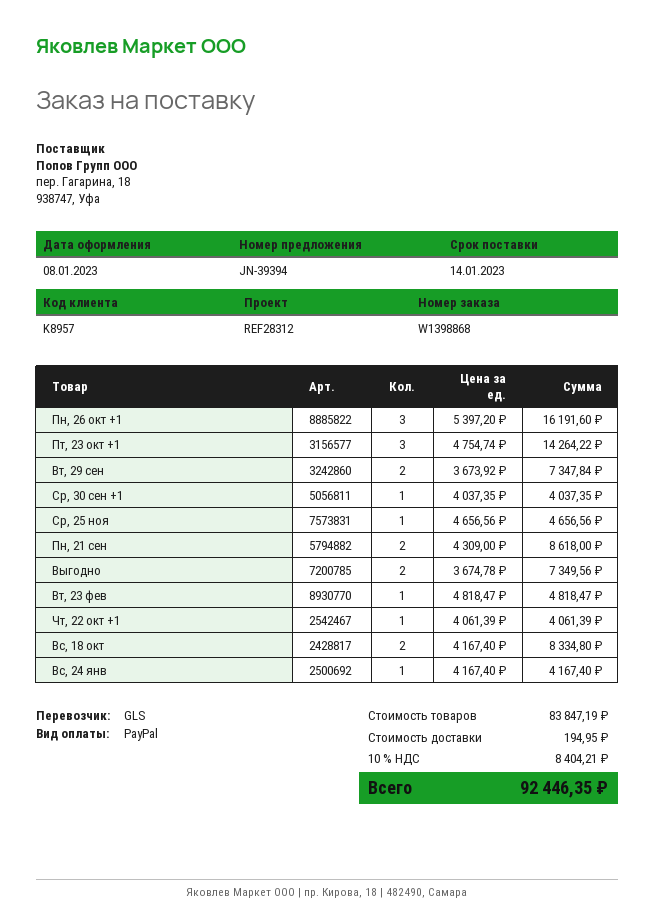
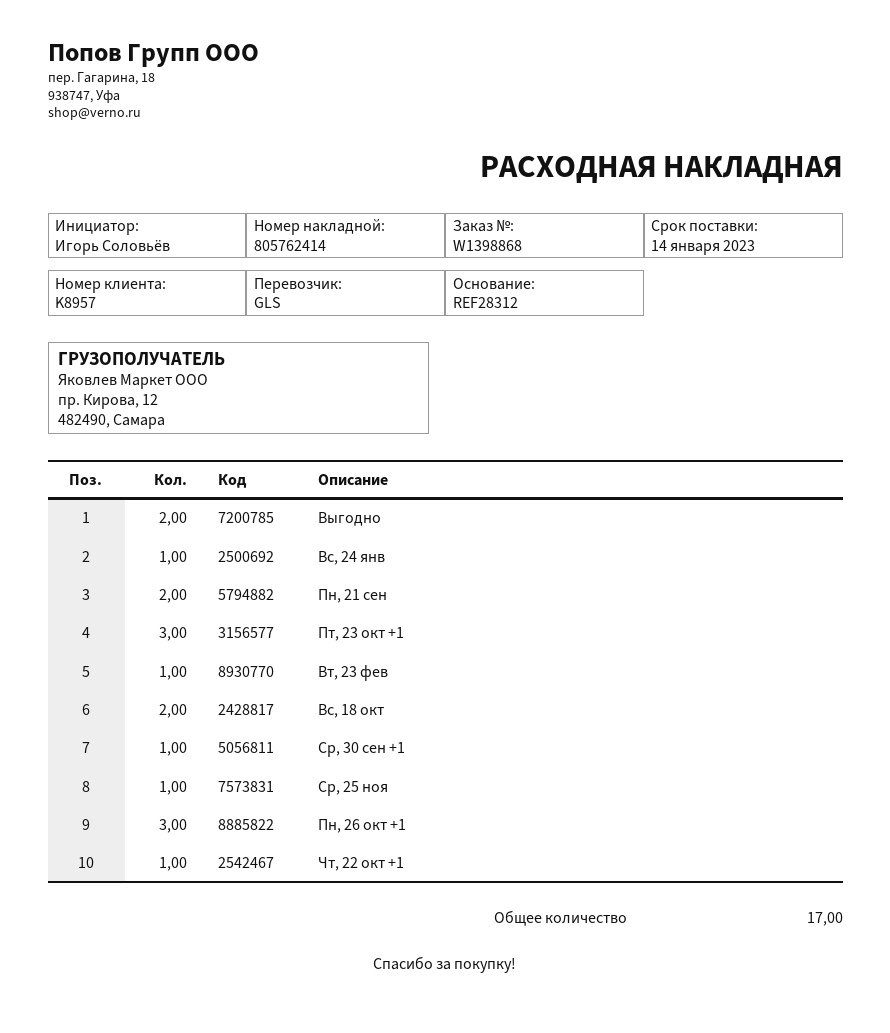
Вт, 29 сен: 2 -> none

